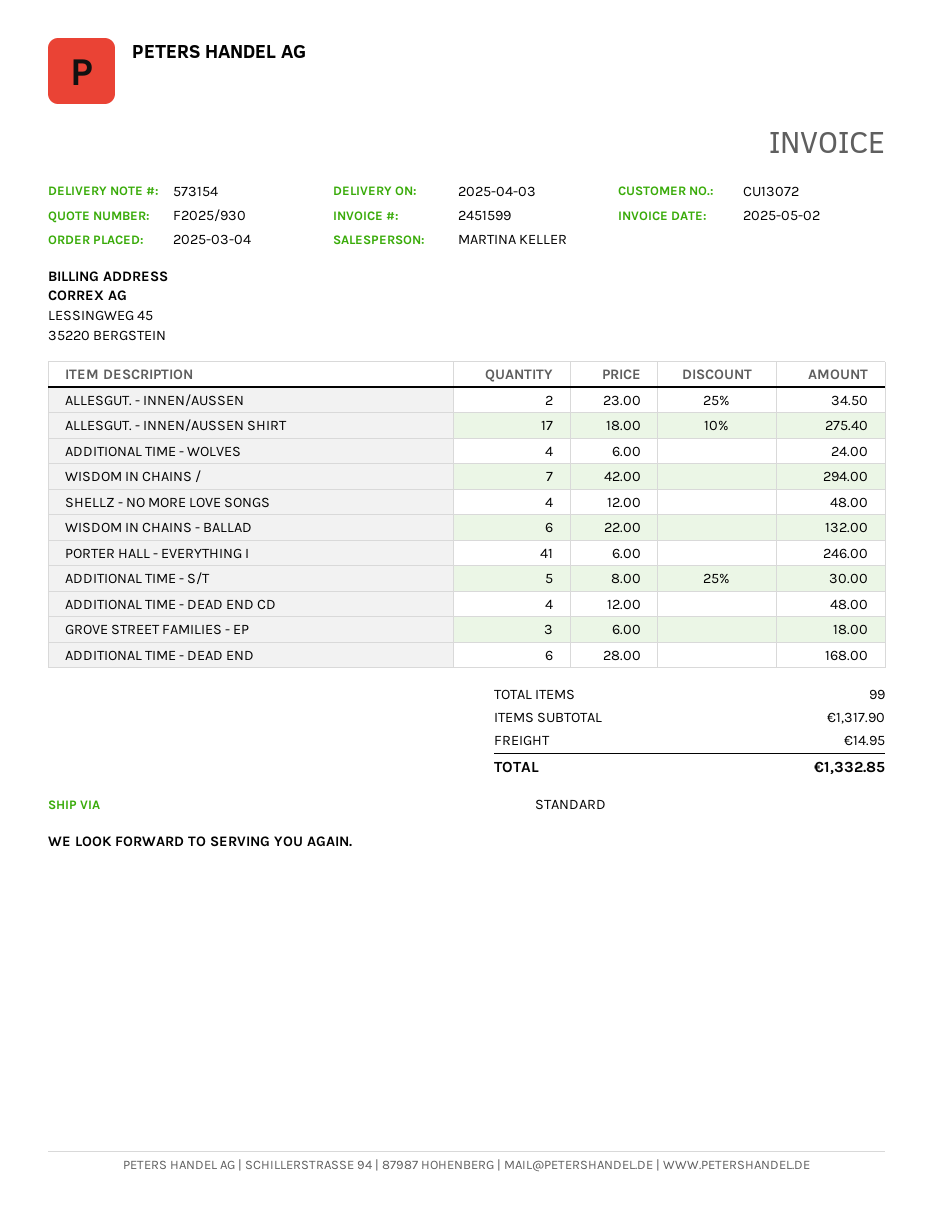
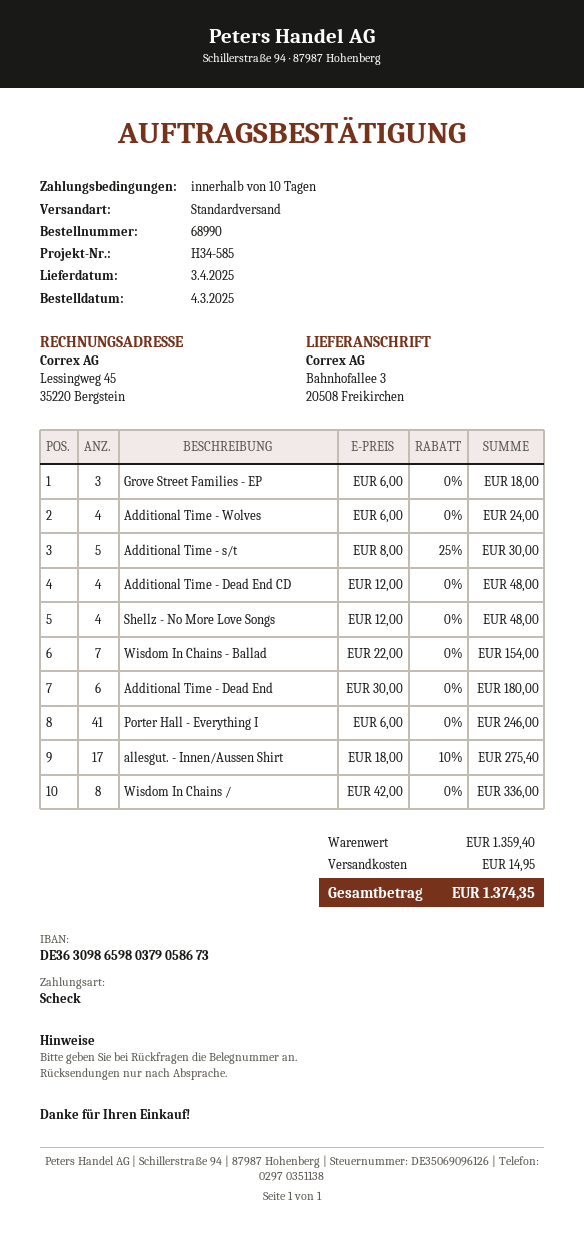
ALLESGUT. - INNEN/AUSSEN: 2 x 23.00 - 25% = 34.50 -> none
WISDOM IN CHAINS /: 7 x 42.00 = 294.00 -> 8 x 42.00 = 336.00
WISDOM IN CHAINS - BALLAD: 6 x 22.00 = 132.00 -> 7 x 22.00 = 154.00
ADDITIONAL TIME - DEAD END: 6 x 28.00 = 168.00 -> 6 x 30.00 = 180.00
subtotal: 1317.90 -> 1359.40
total: 1332.85 -> 1374.35

